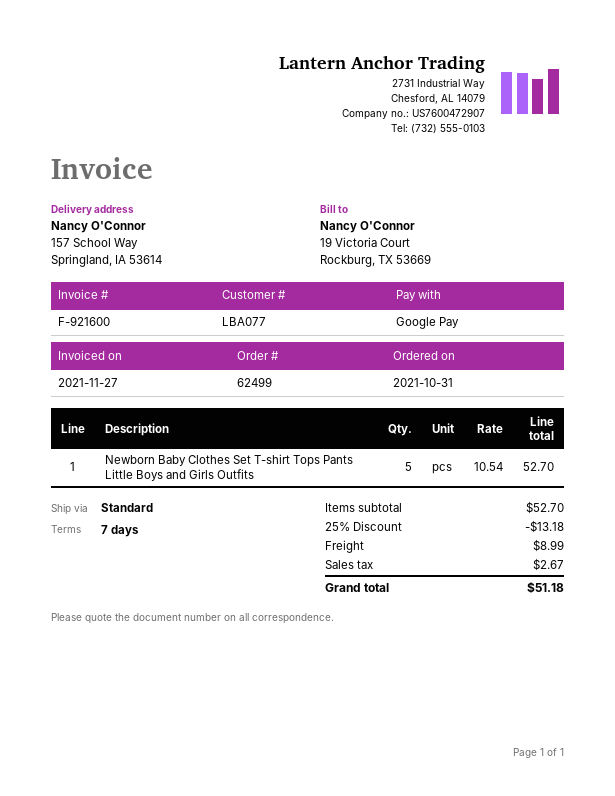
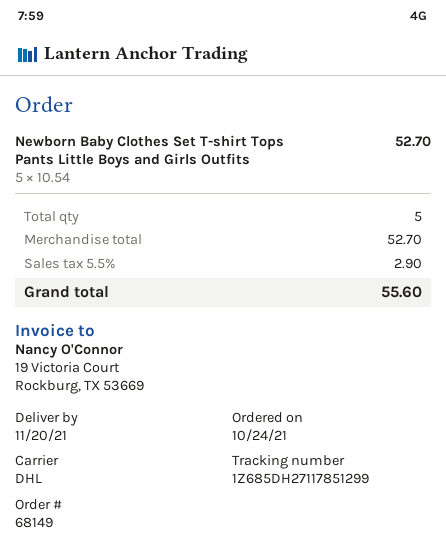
order number: 62499 -> 68149
order date: 2021-10-31 -> 2021-10-24
shipping method: standard -> DHL
discount: 25% = 13.18 -> none
shipping: 8.99 -> none
tax: 2.67 -> 2.90
total: 51.18 -> 55.60

